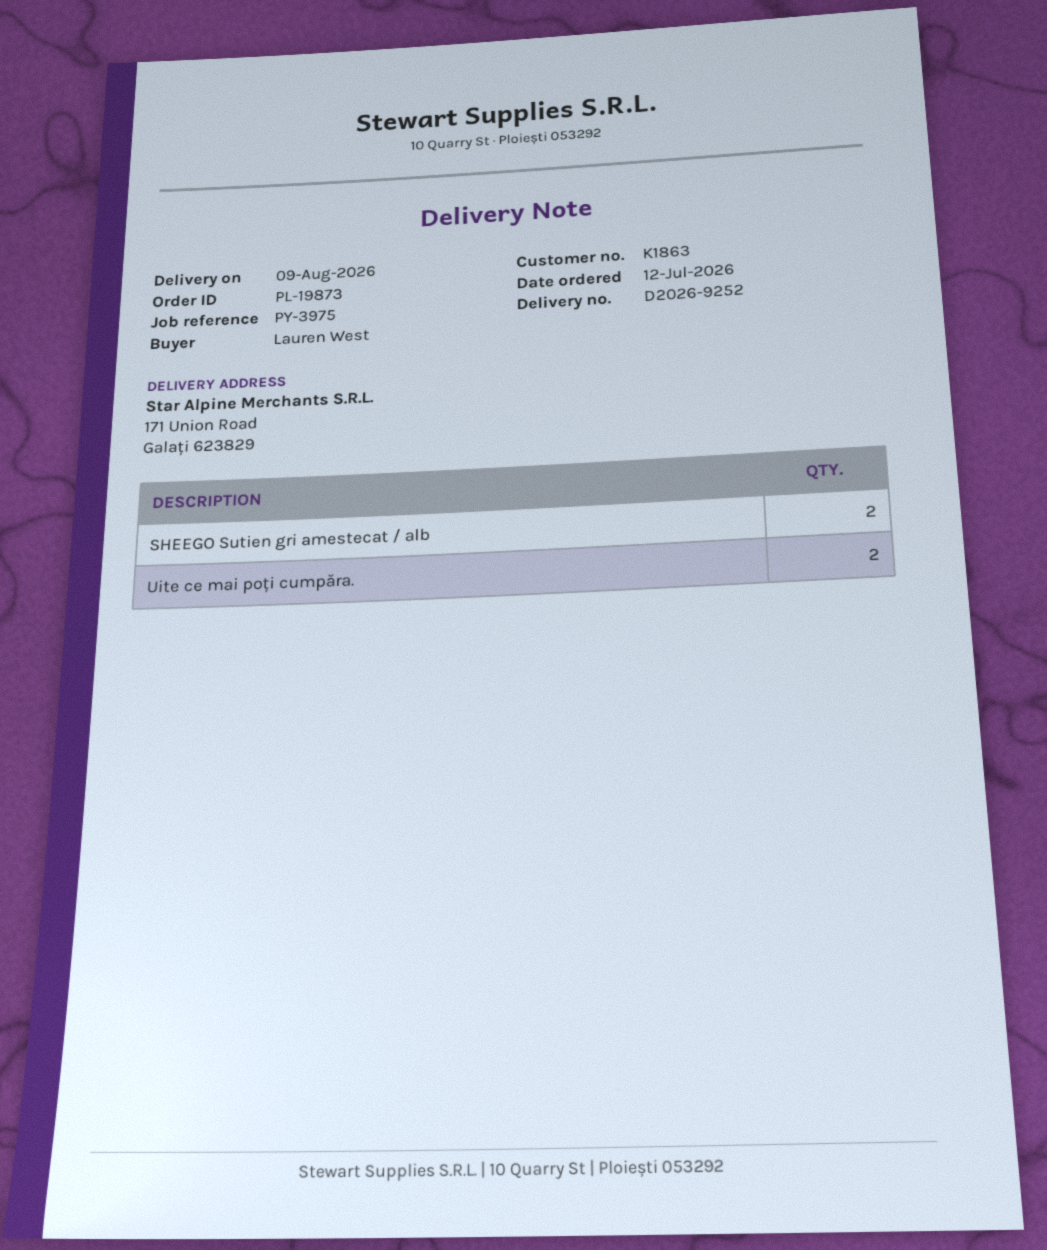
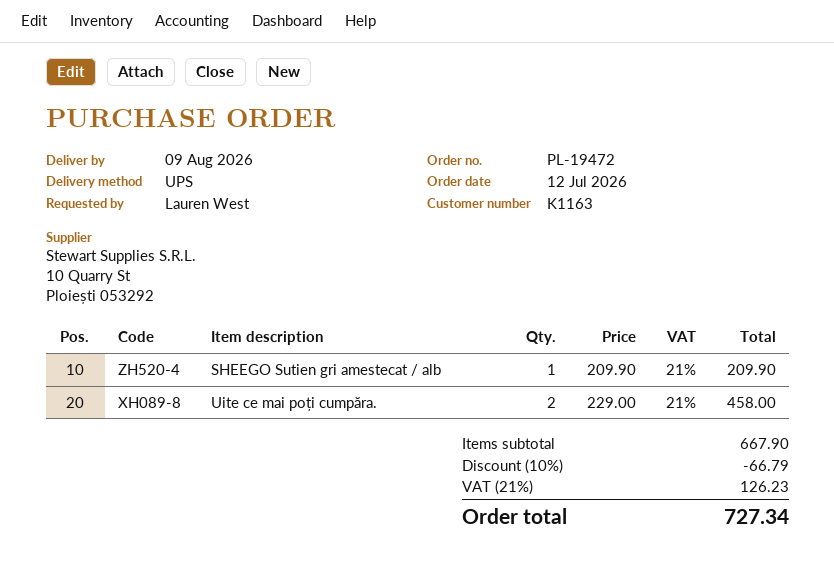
order number: PL-19873 -> PL-19472
customer number: K1863 -> K1163
SHEEGO Sutien gri amestecat / alb: 2 -> 1

